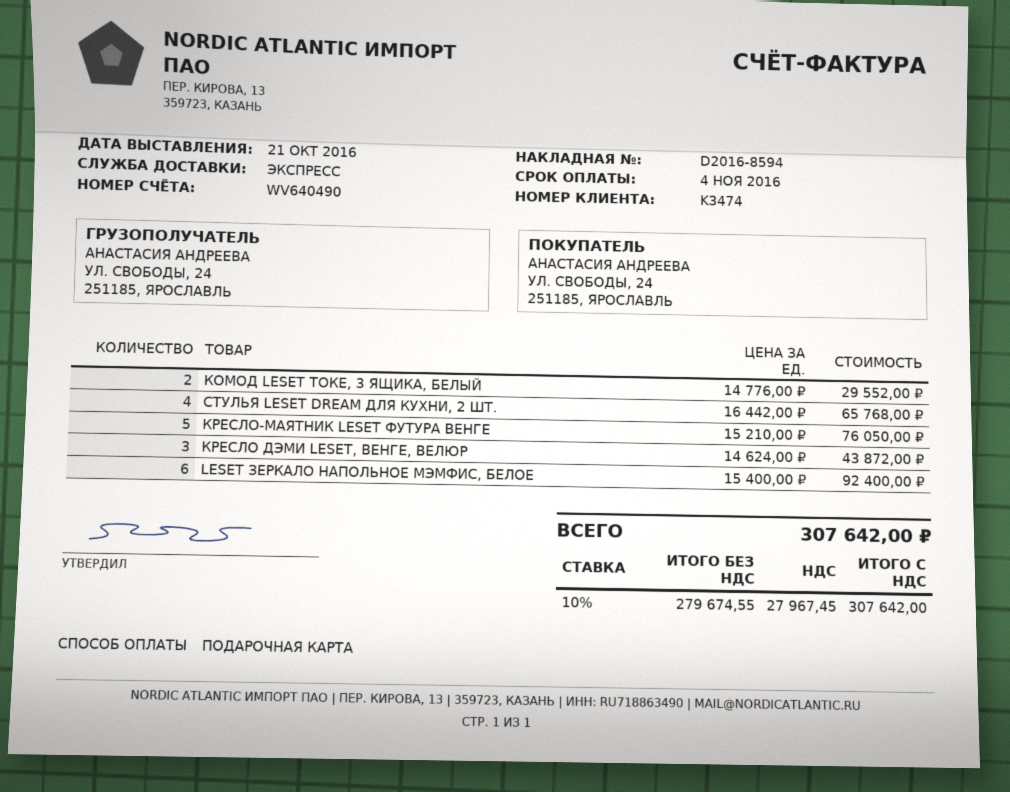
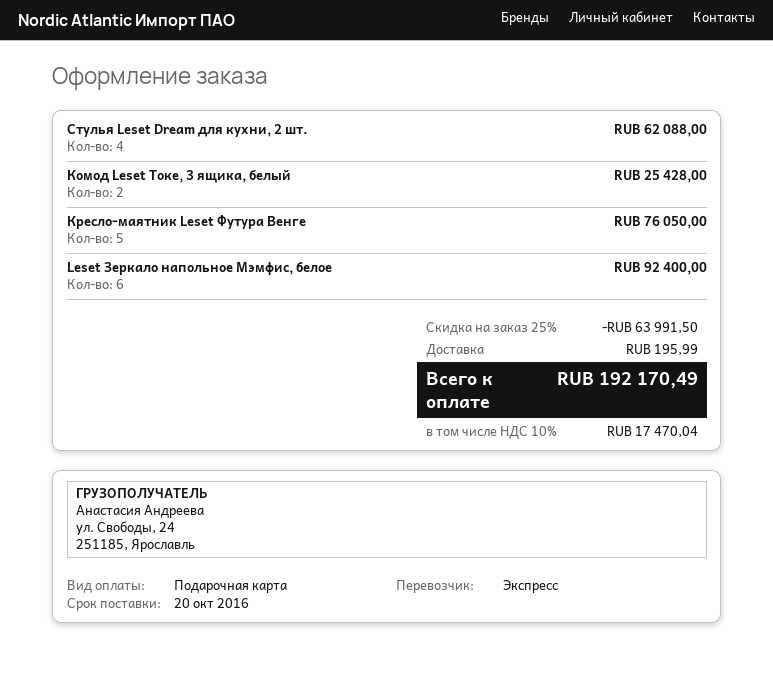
КОМОД LESET ТОКЕ, 3 ЯЩИКА, БЕЛЫЙ: 2 for 29552.00 -> 2 for 25428.00
СТУЛЬЯ LESET DREAM ДЛЯ КУХНИ, 2 ШТ.: 4 for 65768.00 -> 4 for 62088.00
КРЕСЛО ДЭМИ LESET, ВЕНГЕ, ВЕЛЮР: 3 for 43872.00 -> none
discount: none -> 25% = 63991.50
shipping: none -> 195.99
tax: 10% = 27967.45 -> 10% = 17470.04
total: 307642.00 -> 192170.49

